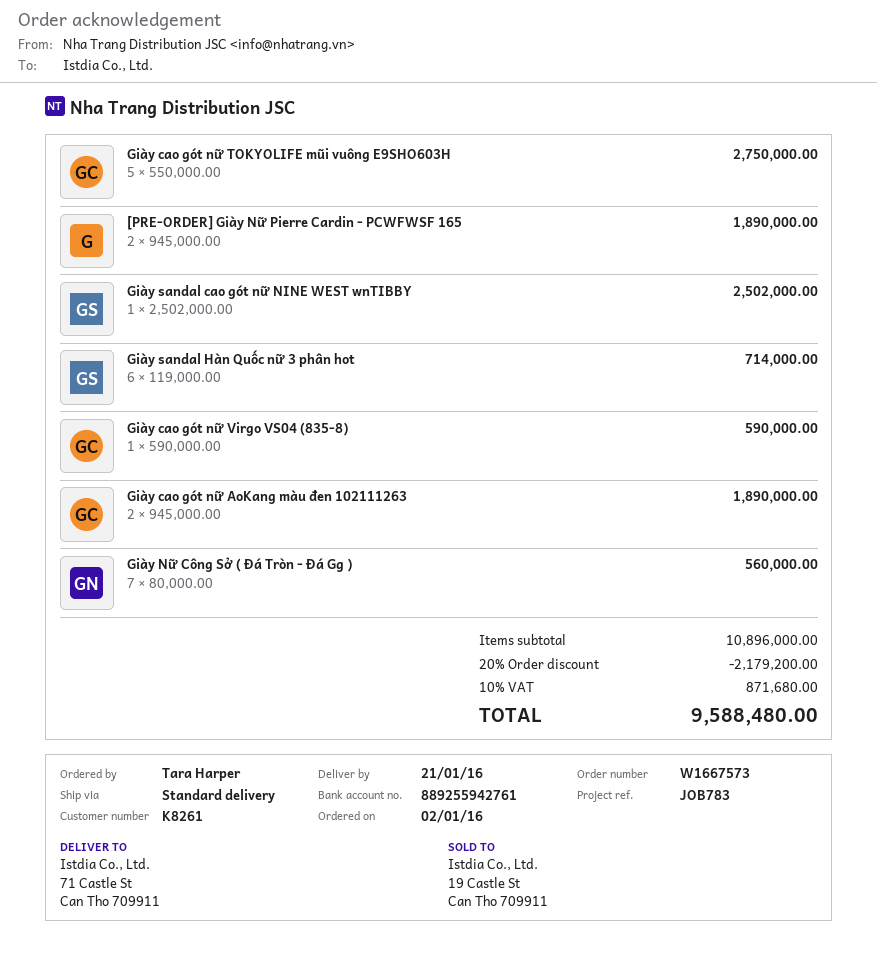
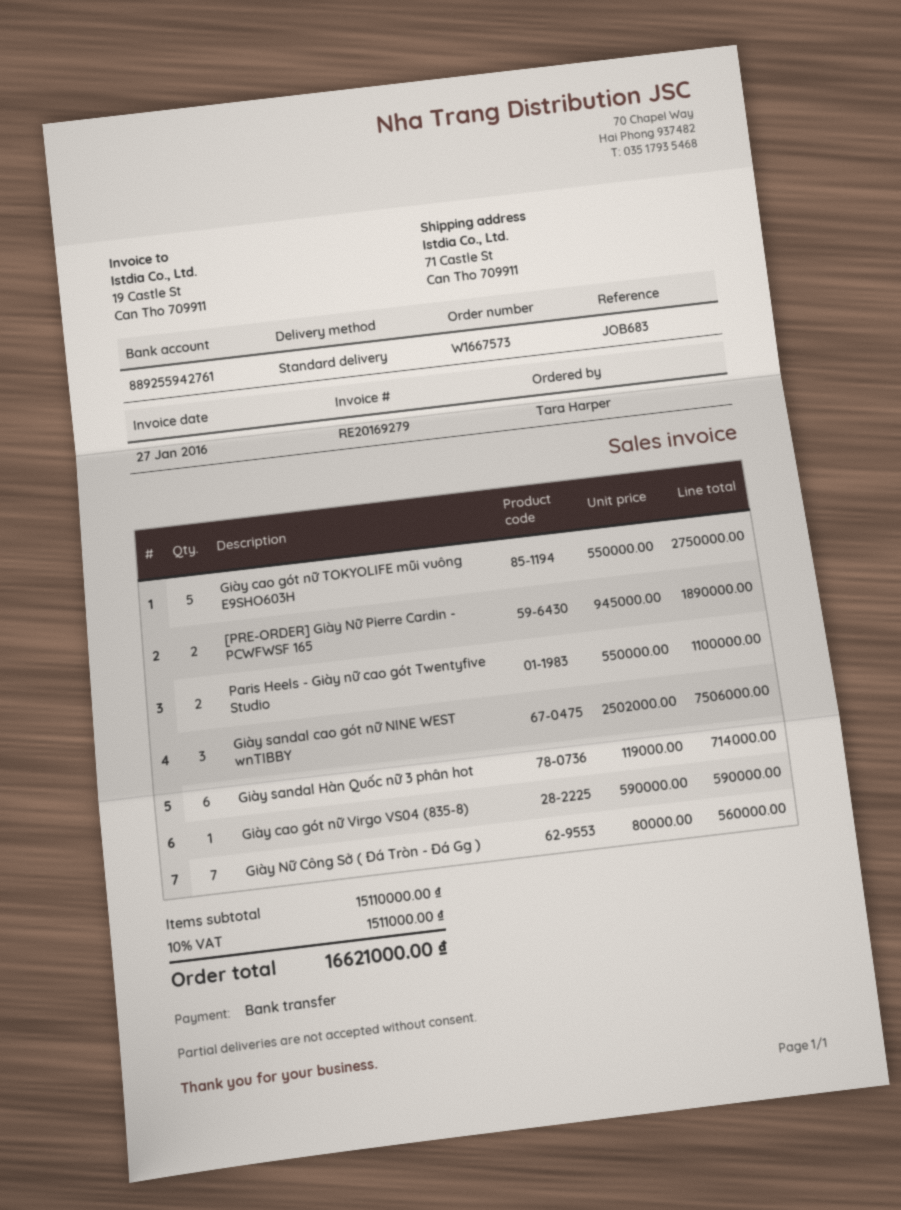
reference: JOB783 -> JOB683
Giày sandal cao gót nữ NINE WEST wnTIBBY: 1 x 2502000.00 = 2502000.00 -> 3 x 2502000.00 = 7506000.00
Giày cao gót nữ AoKang màu đen 102111263: 2 x 945000.00 = 1890000.00 -> none
Paris Heels - Giày nữ cao gót Twentyfive Studio: none -> 2 x 550000.00 = 1100000.00
subtotal: 10896000.00 -> 15110000.00
discount: 20% = 2179200.00 -> none
tax: 10% = 871680.00 -> 10% = 1511000.00
total: 9588480.00 -> 16621000.00

